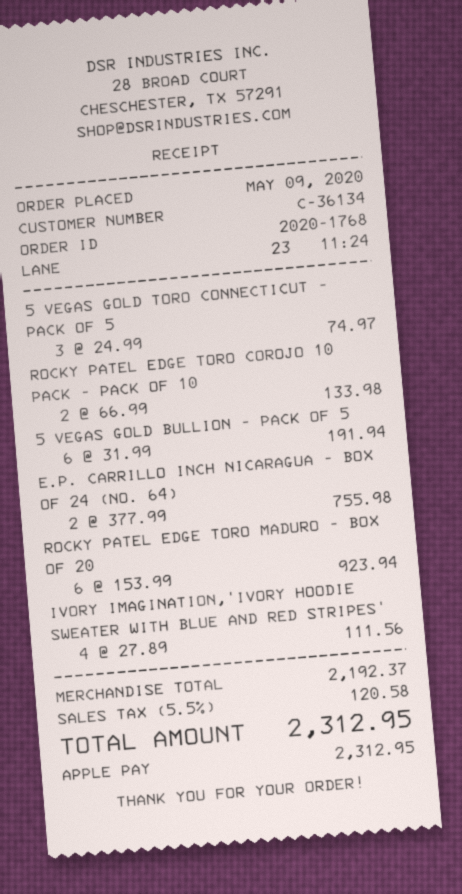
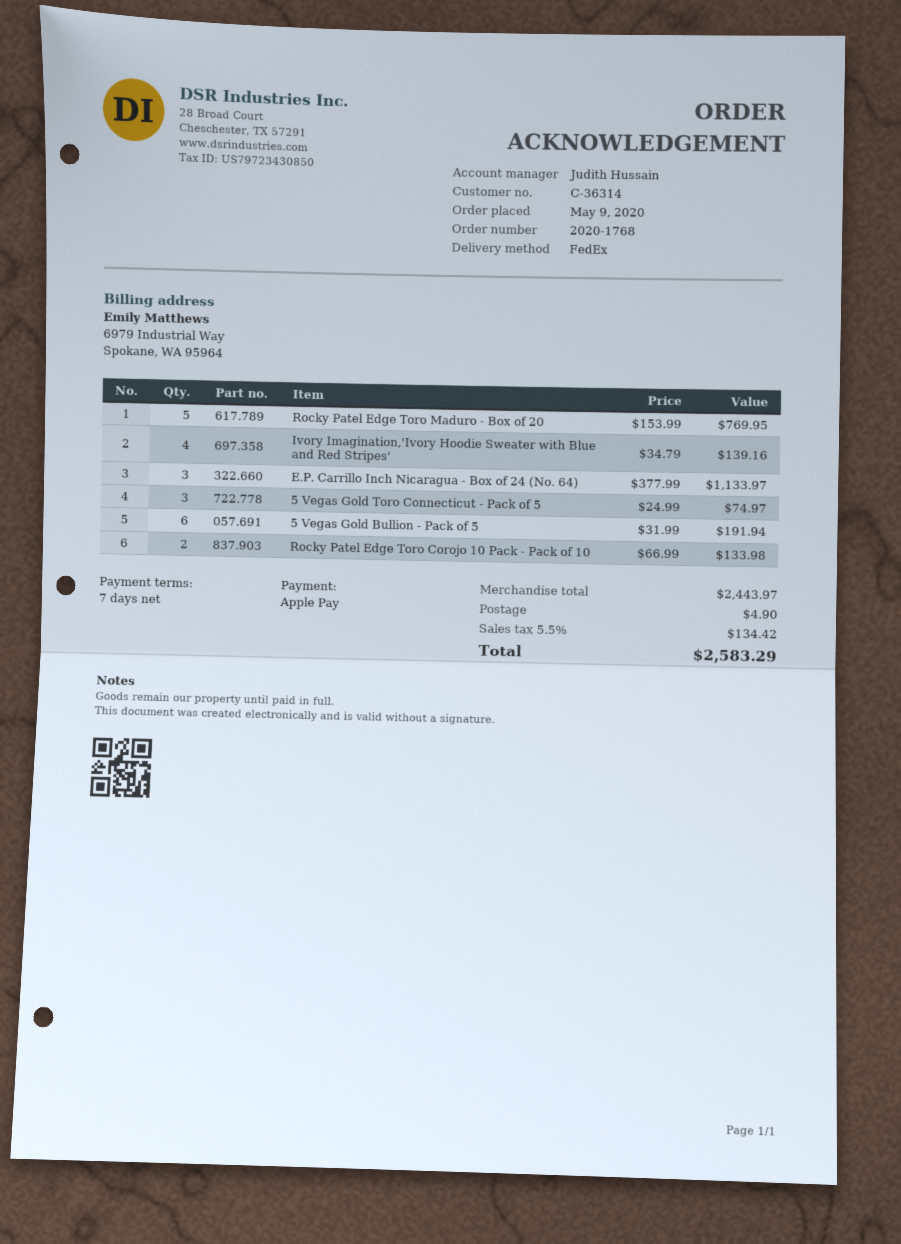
customer number: C-36134 -> C-36314
E.P. CARRILLO INCH NICARAGUA - BOX OF 24 (NO. 64): 2 x 377.99 = 755.98 -> 3 x 377.99 = 1133.97
ROCKY PATEL EDGE TORO MADURO - BOX OF 20: 6 x 153.99 = 923.94 -> 5 x 153.99 = 769.95
IVORY IMAGINATION,'IVORY HOODIE SWEATER WITH BLUE AND RED STRIPES': 4 x 27.89 = 111.56 -> 4 x 34.79 = 139.16
subtotal: 2192.37 -> 2443.97
shipping: none -> 4.90
tax: 5.5% = 120.58 -> 5.5% = 134.42
total: 2312.95 -> 2583.29

